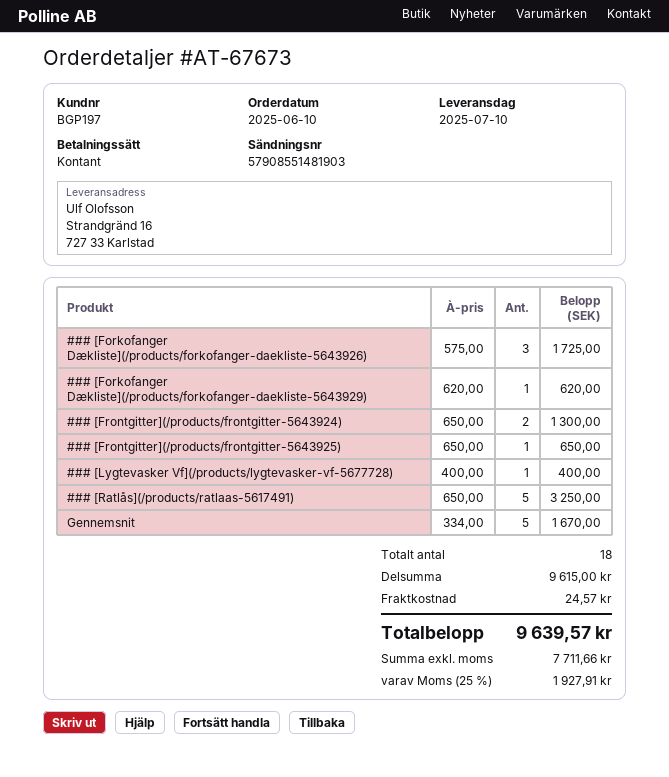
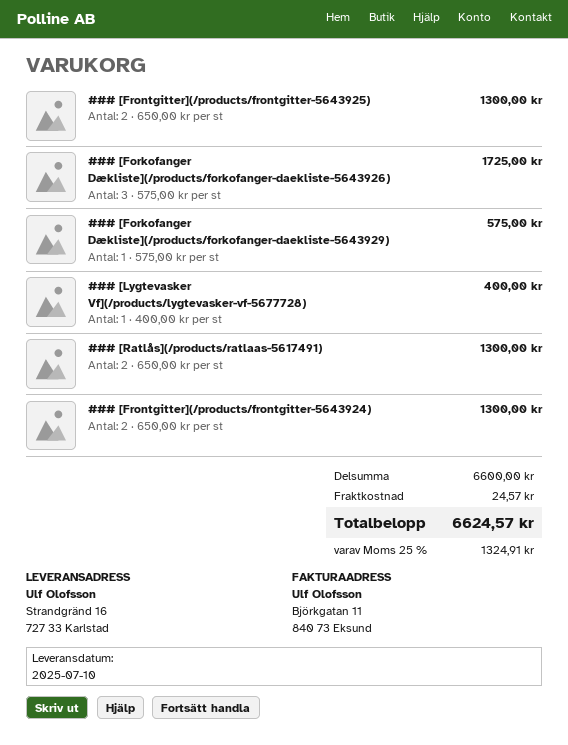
### [Forkofanger Dækliste](/products/forkofanger-daekliste-5643929): 1 x 620.00 = 620.00 -> 1 x 575.00 = 575.00
### [Frontgitter](/products/frontgitter-5643925): 1 x 650.00 = 650.00 -> 2 x 650.00 = 1300.00
### [Ratlås](/products/ratlaas-5617491): 5 x 650.00 = 3250.00 -> 2 x 650.00 = 1300.00
Gennemsnit: 5 x 334.00 = 1670.00 -> none
subtotal: 9615.00 -> 6600.00
tax: 25% = 1927.91 -> 25% = 1324.91
total: 9639.57 -> 6624.57

